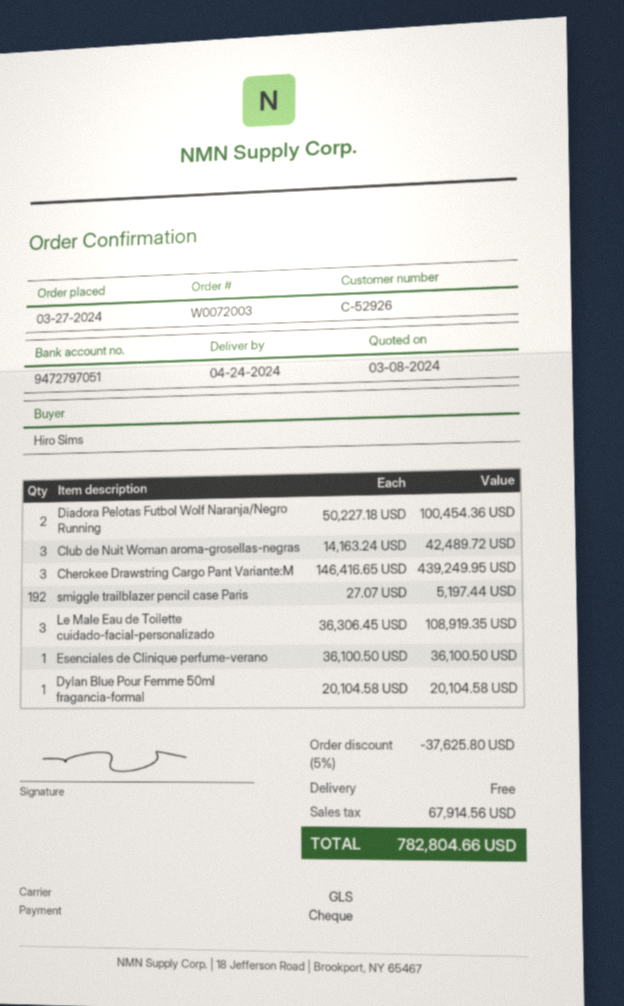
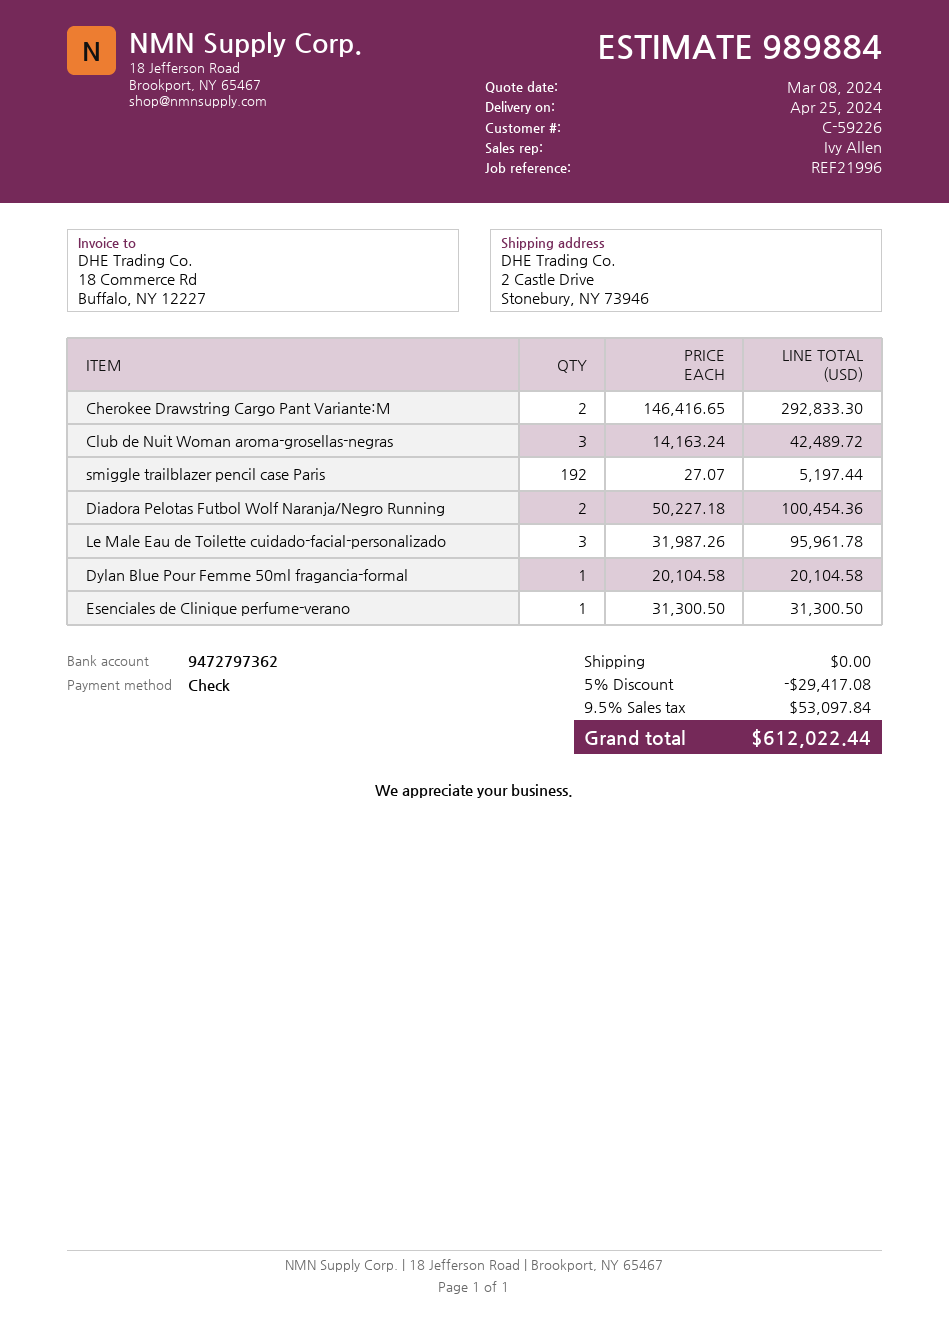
delivery date: 2024-04-24 -> 2024-04-25
customer number: C-52926 -> C-59226
bank account: 9472797051 -> 9472797362
Cherokee Drawstring Cargo Pant Variante:M: 3 x 146416.65 = 439249.95 -> 2 x 146416.65 = 292833.30
Le Male Eau de Toilette cuidado-facial-personalizado: 3 x 36306.45 = 108919.35 -> 3 x 31987.26 = 95961.78
Esenciales de Clinique perfume-verano: 1 x 36100.50 = 36100.50 -> 1 x 31300.50 = 31300.50
discount: 5% = 37625.80 -> 5% = 29417.08
tax: 67914.56 -> 53097.84
total: 782804.66 -> 612022.44

